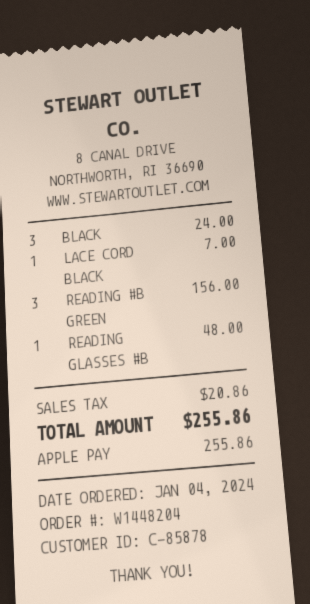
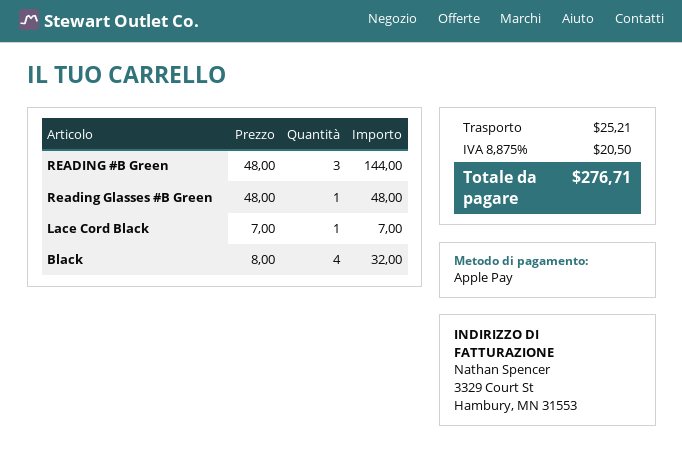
BLACK: 3 for 24.00 -> 4 for 32.00
READING #B GREEN: 3 for 156.00 -> 3 for 144.00
shipping: none -> 25.21
tax: 20.86 -> 20.50
total: 255.86 -> 276.71

